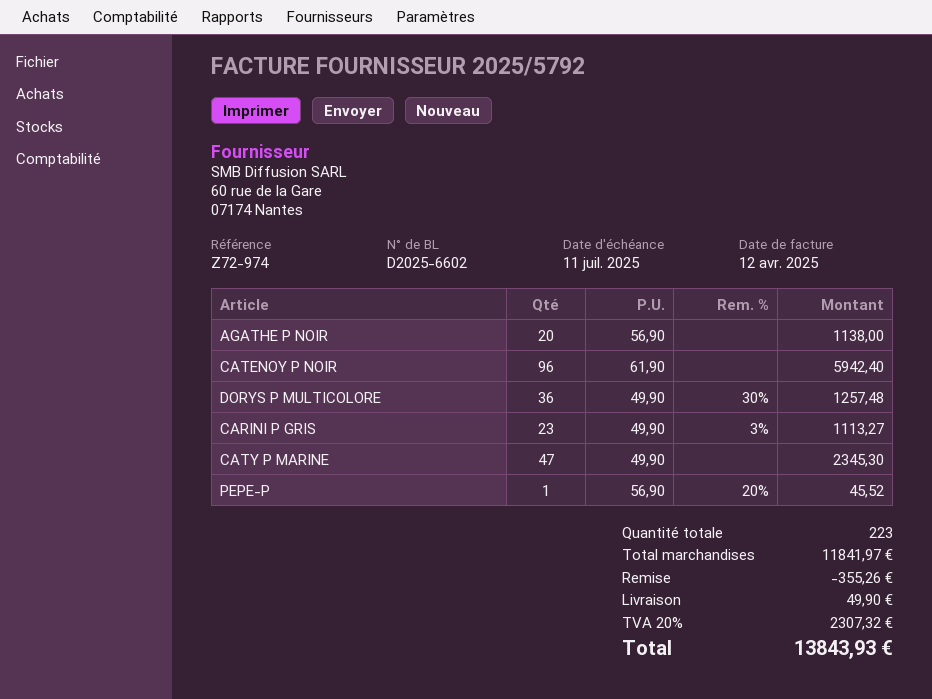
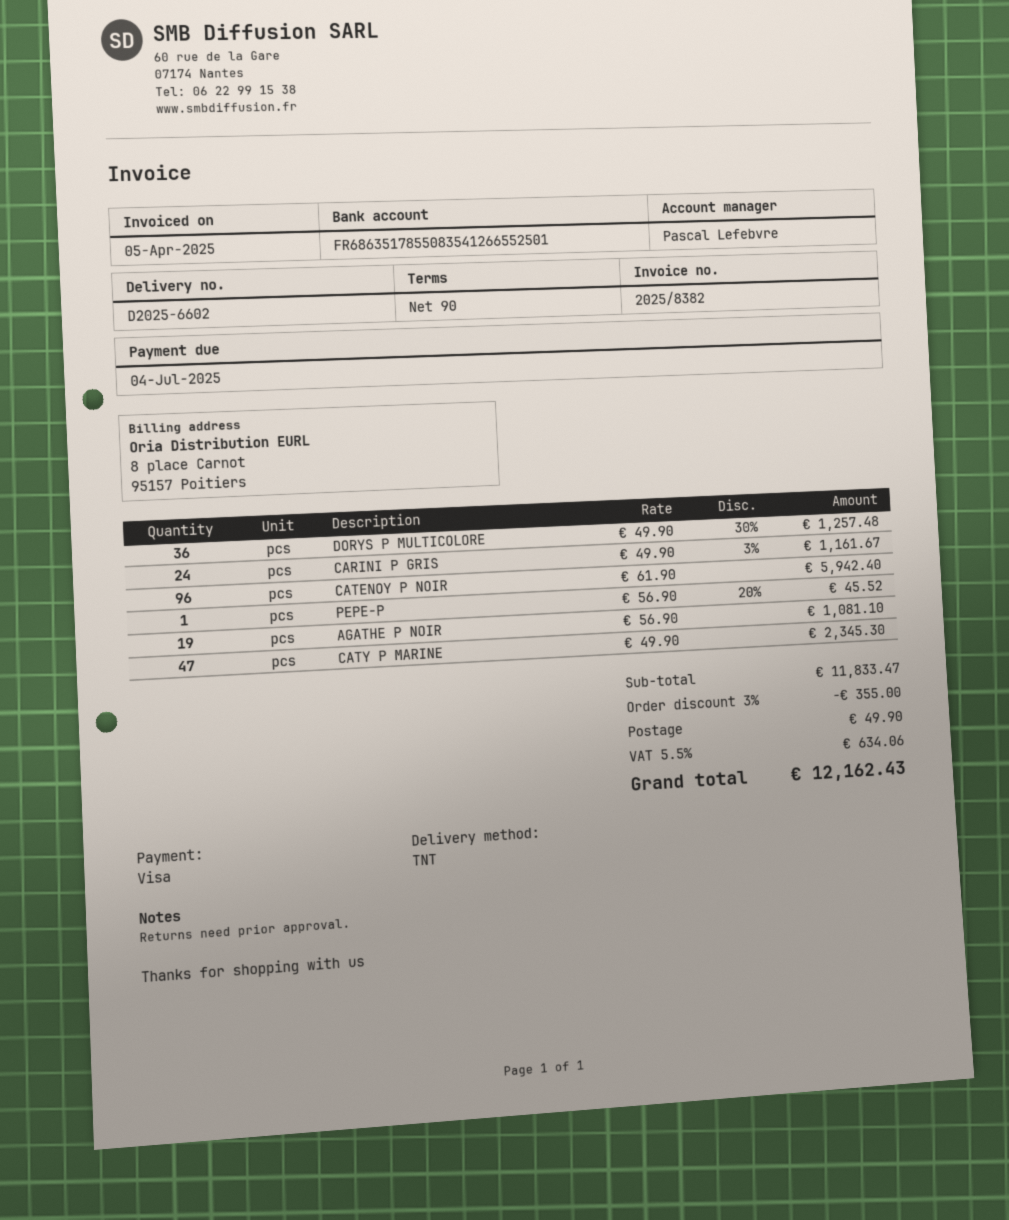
invoice number: 2025/5792 -> 2025/8382
invoice date: 2025-04-12 -> 2025-04-05
due date: 2025-07-11 -> 2025-07-04
AGATHE P NOIR: 20 x 56.90 = 1138.00 -> 19 x 56.90 = 1081.10
CARINI P GRIS: 23 x 49.90 - 3% = 1113.27 -> 24 x 49.90 - 3% = 1161.67
subtotal: 11841.97 -> 11833.47
discount: 355.26 -> 355.00
tax: 20% = 2307.32 -> 5.5% = 634.06
total: 13843.93 -> 12162.43

